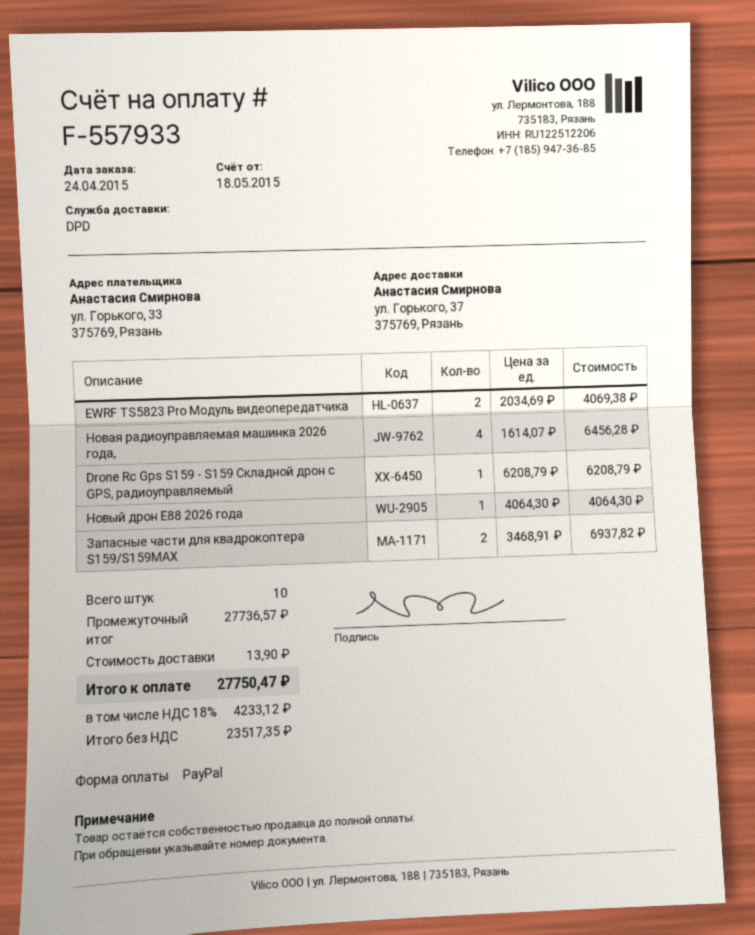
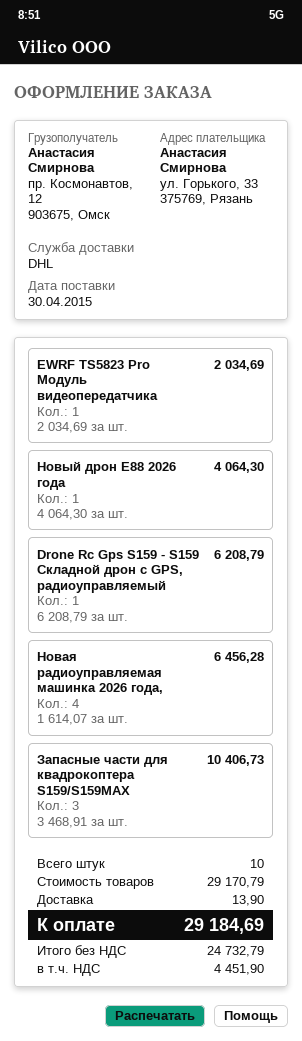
shipping method: DPD -> DHL
ship to: ул. Горького, 37, 375769, Рязань -> пр. Космонавтов, 12, 903675, Омск
EWRF TS5823 Pro Модуль видеопередатчика: 2 x 2034.69 = 4069.38 -> 1 x 2034.69 = 2034.69
Запасные части для квадрокоптера S159/S159MAX: 2 x 3468.91 = 6937.82 -> 3 x 3468.91 = 10406.73
subtotal: 27736.57 -> 29170.79
net: 23517.35 -> 24732.79
tax: 4233.12 -> 4451.90
total: 27750.47 -> 29184.69

